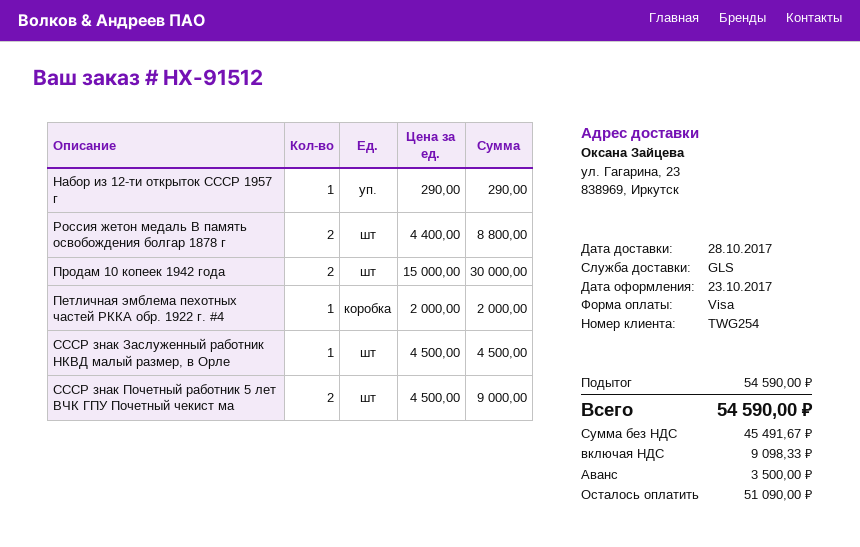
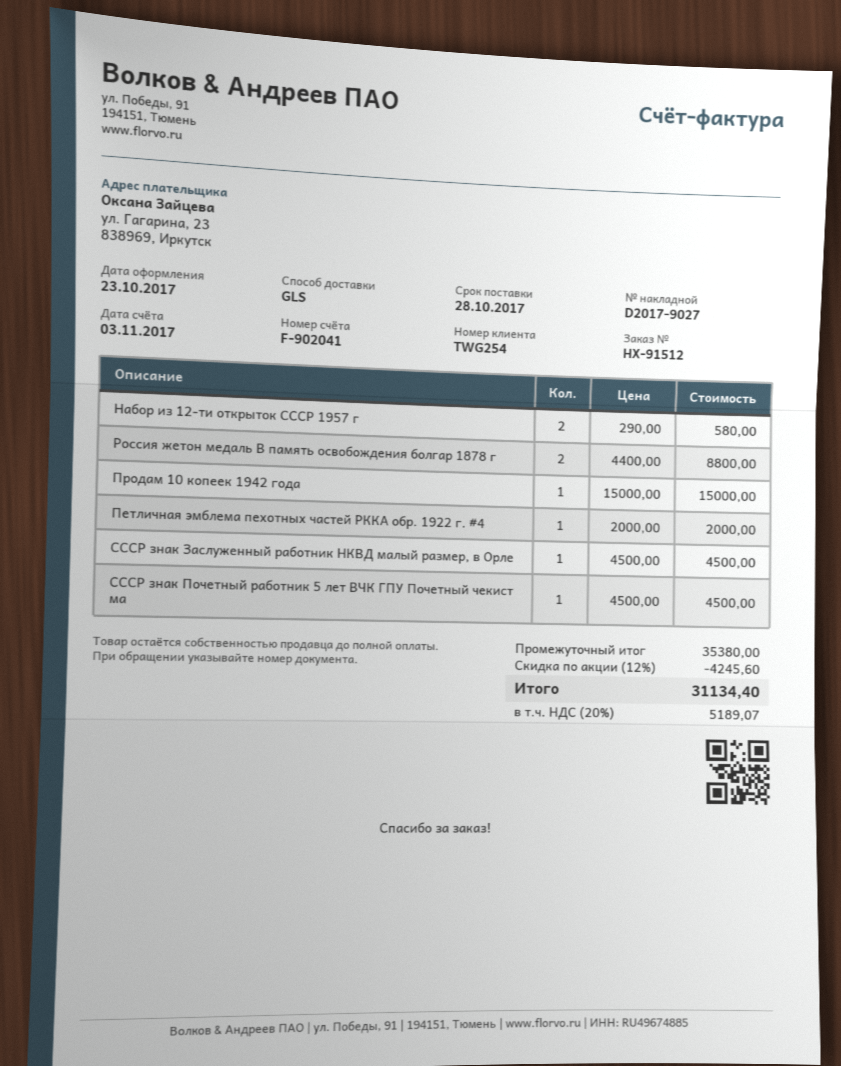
Набор из 12-ти открыток СССР 1957 г: 1 x 290.00 = 290.00 -> 2 x 290.00 = 580.00
Продам 10 копеек 1942 года: 2 x 15000.00 = 30000.00 -> 1 x 15000.00 = 15000.00
СССР знак Почетный работник 5 лет ВЧК ГПУ Почетный чекист ма: 2 x 4500.00 = 9000.00 -> 1 x 4500.00 = 4500.00
subtotal: 54590.00 -> 35380.00
discount: none -> 12% = 4245.60
tax: 9098.33 -> 5189.07
total: 54590.00 -> 31134.40

